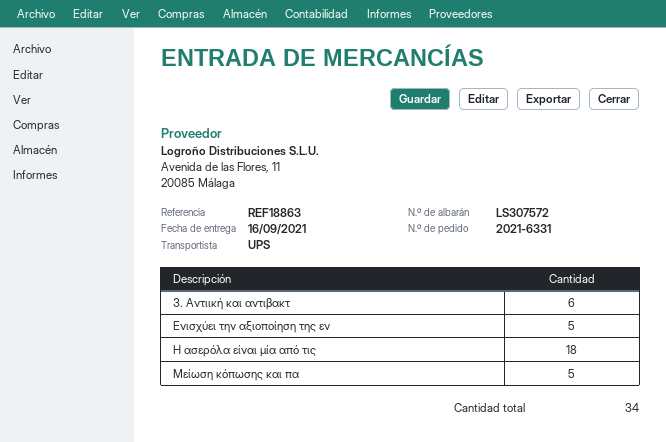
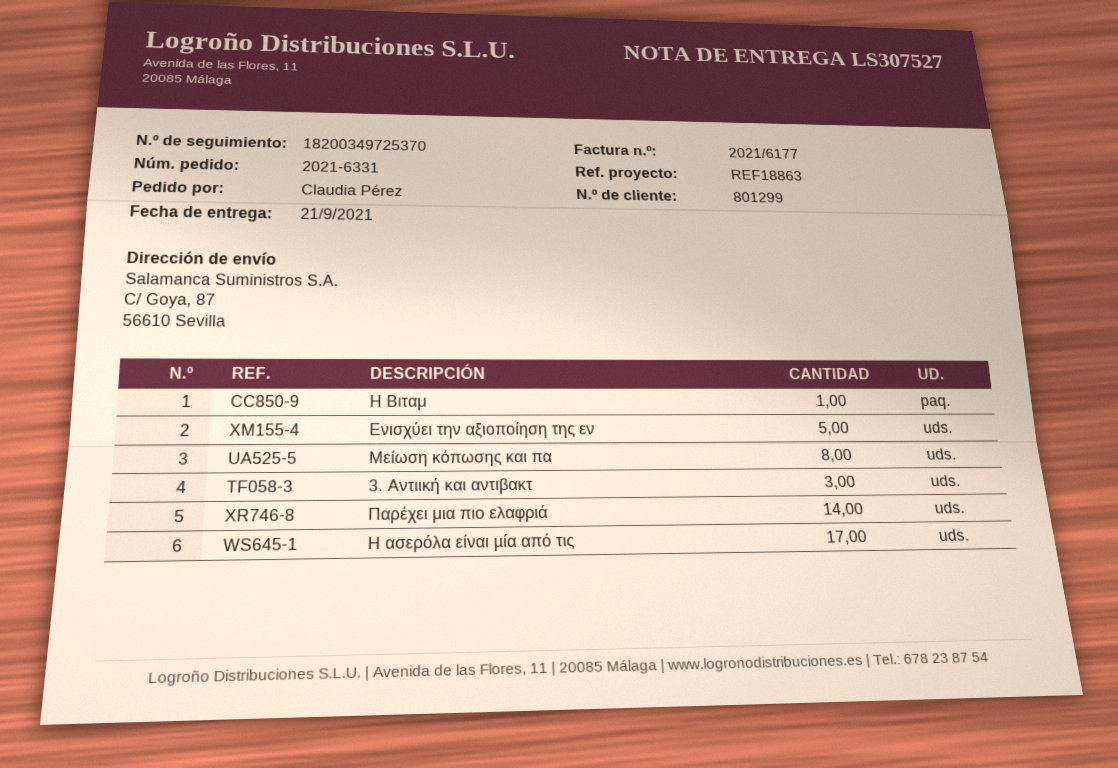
delivery note number: LS307572 -> LS307527
delivery date: 2021-09-16 -> 2021-09-21
3. Αντιική και αντιβακτ: 6 -> 3
Η ασερόλα είναι µία από τις: 18 -> 17
Μείωση κόπωσης και πα: 5 -> 8
Η Βιταμ: none -> 1
Παρέχει μια πιο ελαφριά: none -> 14

